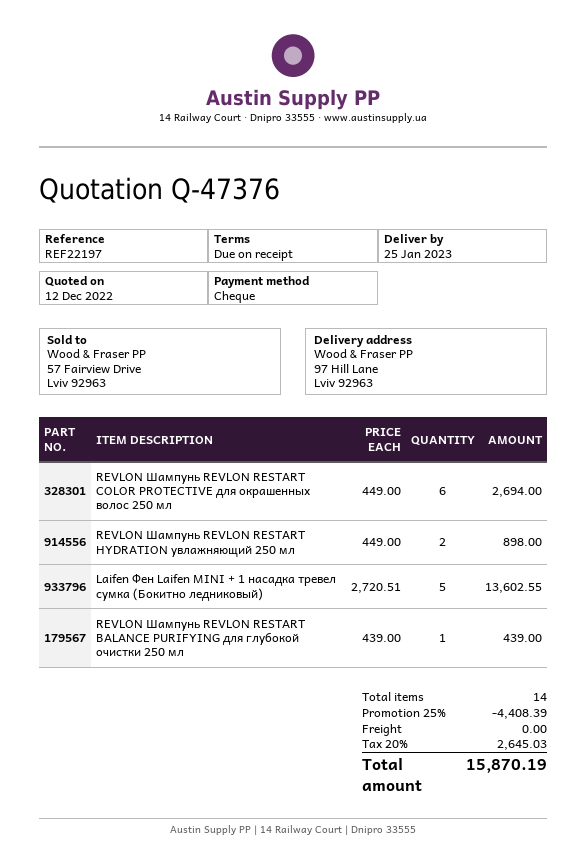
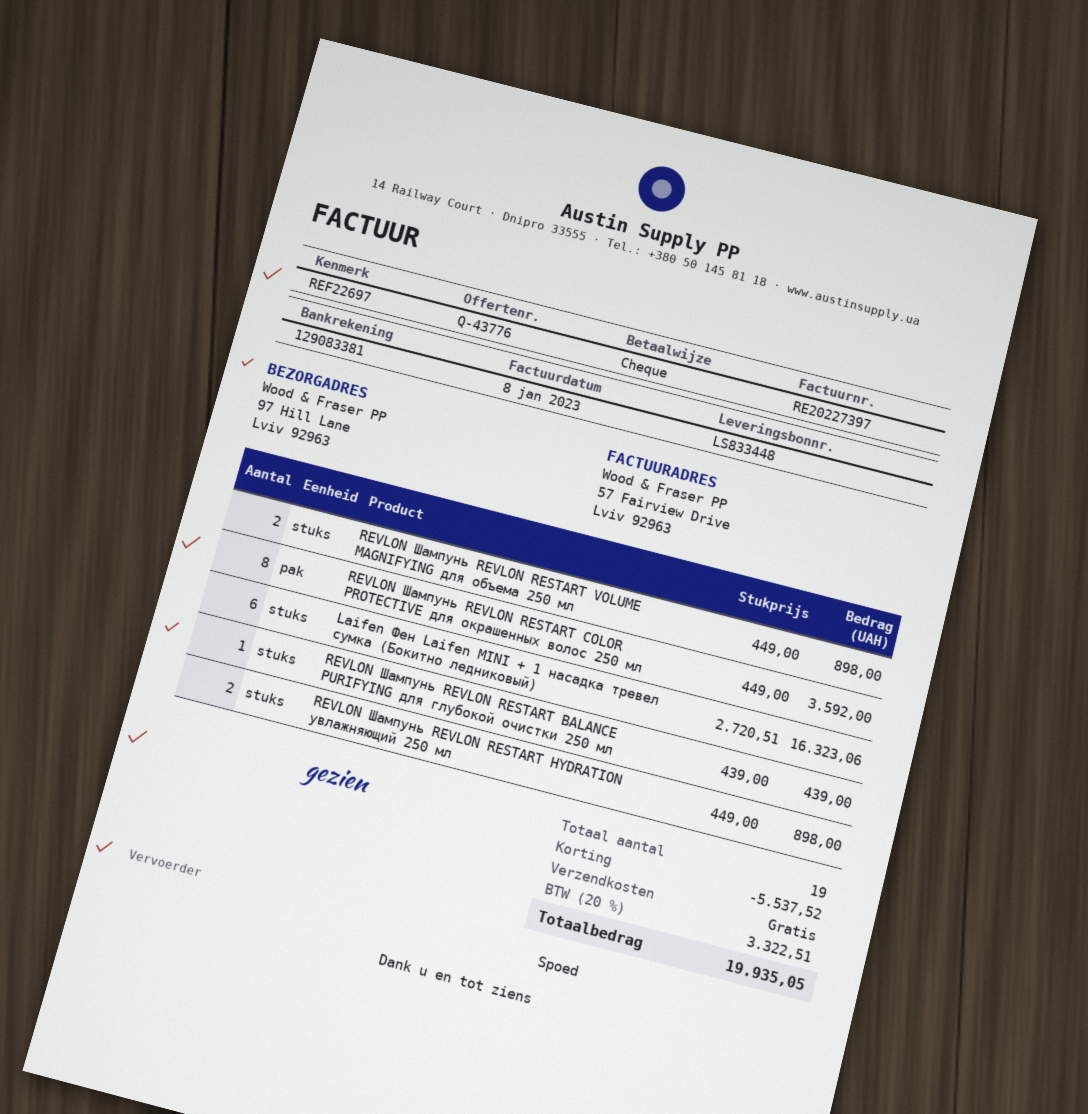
quote number: Q-47376 -> Q-43776
reference: REF22197 -> REF22697
REVLON Шампунь REVLON RESTART COLOR PROTECTIVE для окрашенных волос 250 мл: 6 x 449.00 = 2694.00 -> 8 x 449.00 = 3592.00
Laifen Фен Laifen MINI + 1 насадка тревел сумка (Бокитно ледниковый): 5 x 2720.51 = 13602.55 -> 6 x 2720.51 = 16323.06
REVLON Шампунь REVLON RESTART VOLUME MAGNIFYING для объема 250 мл: none -> 2 x 449.00 = 898.00
total quantity: 14 -> 19
discount: 4408.39 -> 5537.52
tax: 20% = 2645.03 -> 20% = 3322.51
total: 15870.19 -> 19935.05

